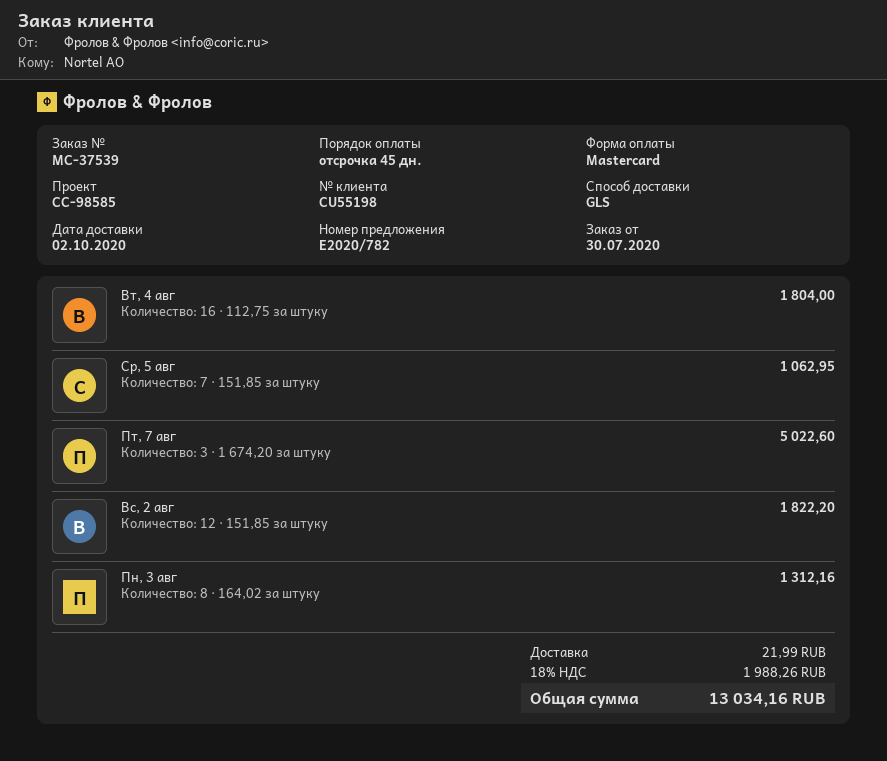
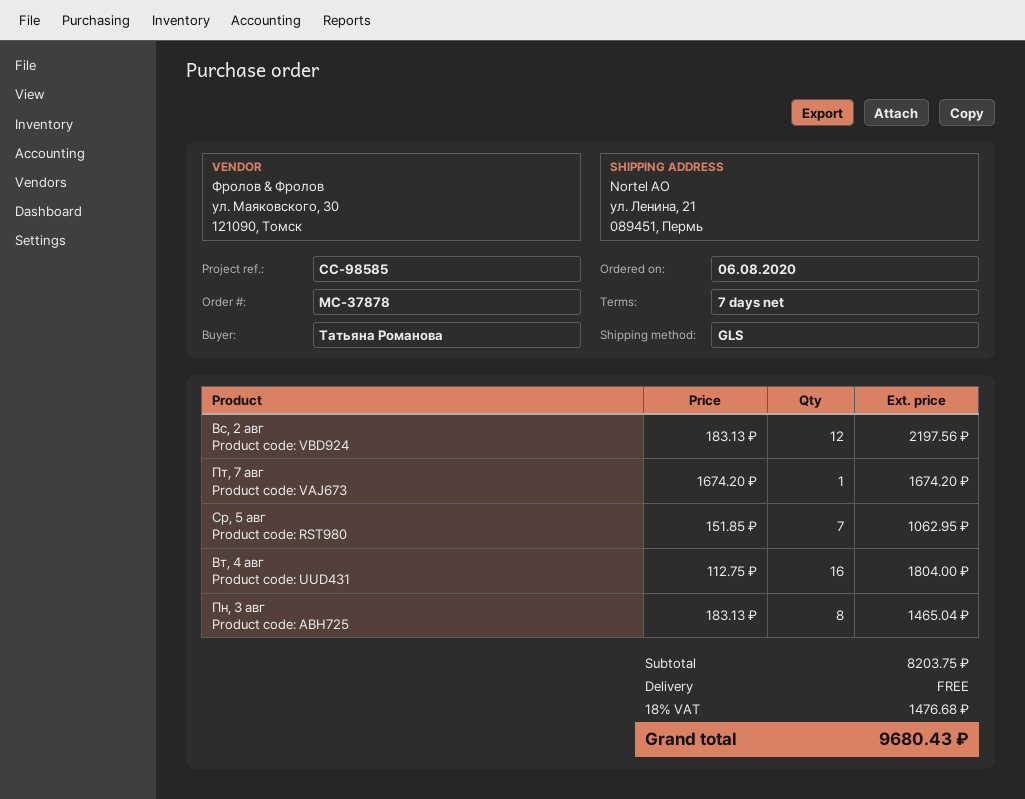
order number: MC-37539 -> MC-37878
order date: 2020-07-30 -> 2020-08-06
payment terms: 45 days -> 7 days
Пт, 7 авг: 3 x 1674.20 = 5022.60 -> 1 x 1674.20 = 1674.20
Вс, 2 авг: 12 x 151.85 = 1822.20 -> 12 x 183.13 = 2197.56
Пн, 3 авг: 8 x 164.02 = 1312.16 -> 8 x 183.13 = 1465.04
shipping: 21.99 -> 0.00
tax: 18% = 1988.26 -> 18% = 1476.68
total: 13034.16 -> 9680.43

